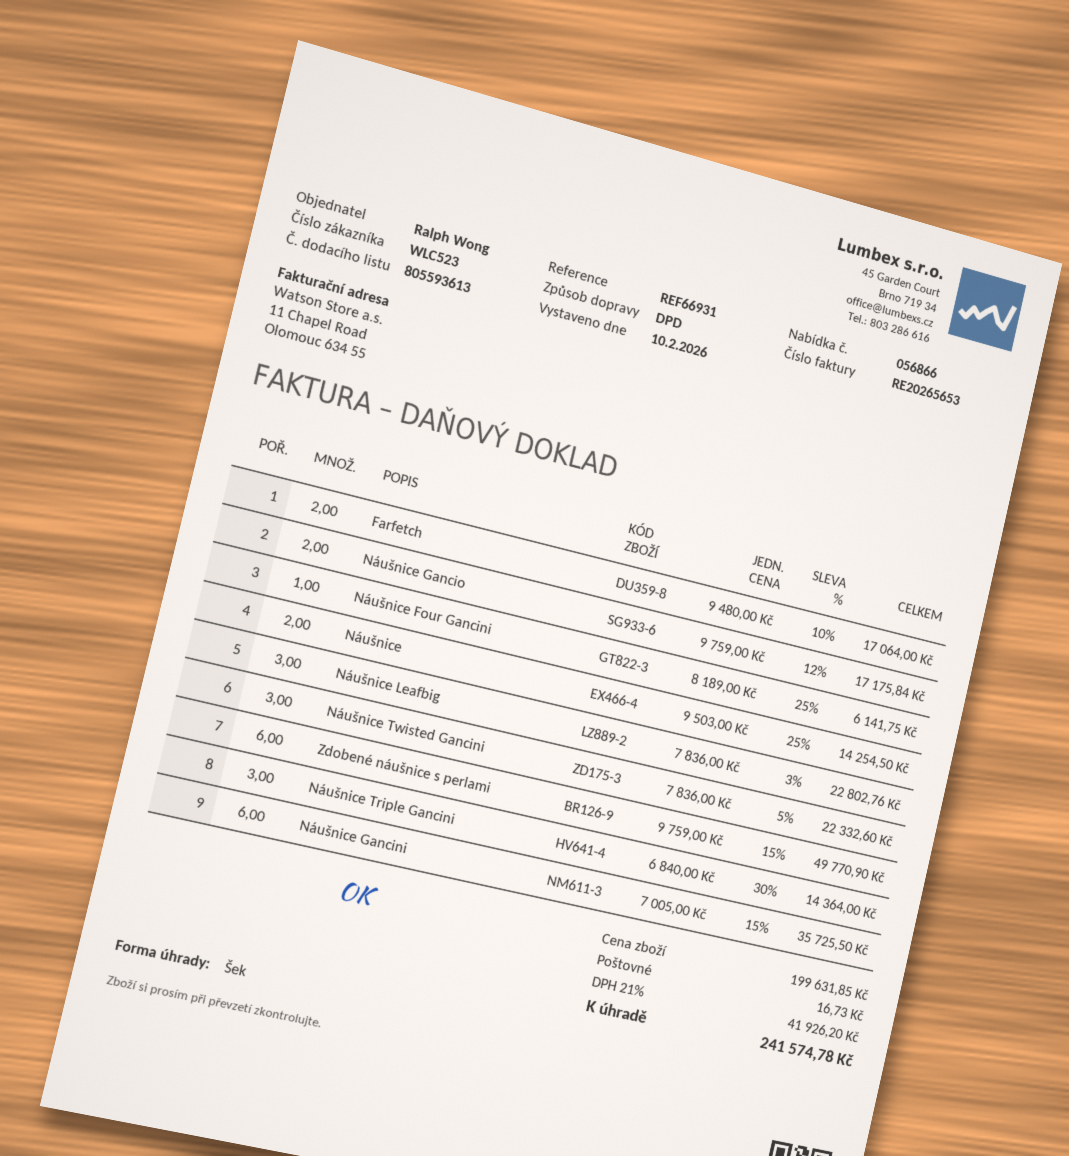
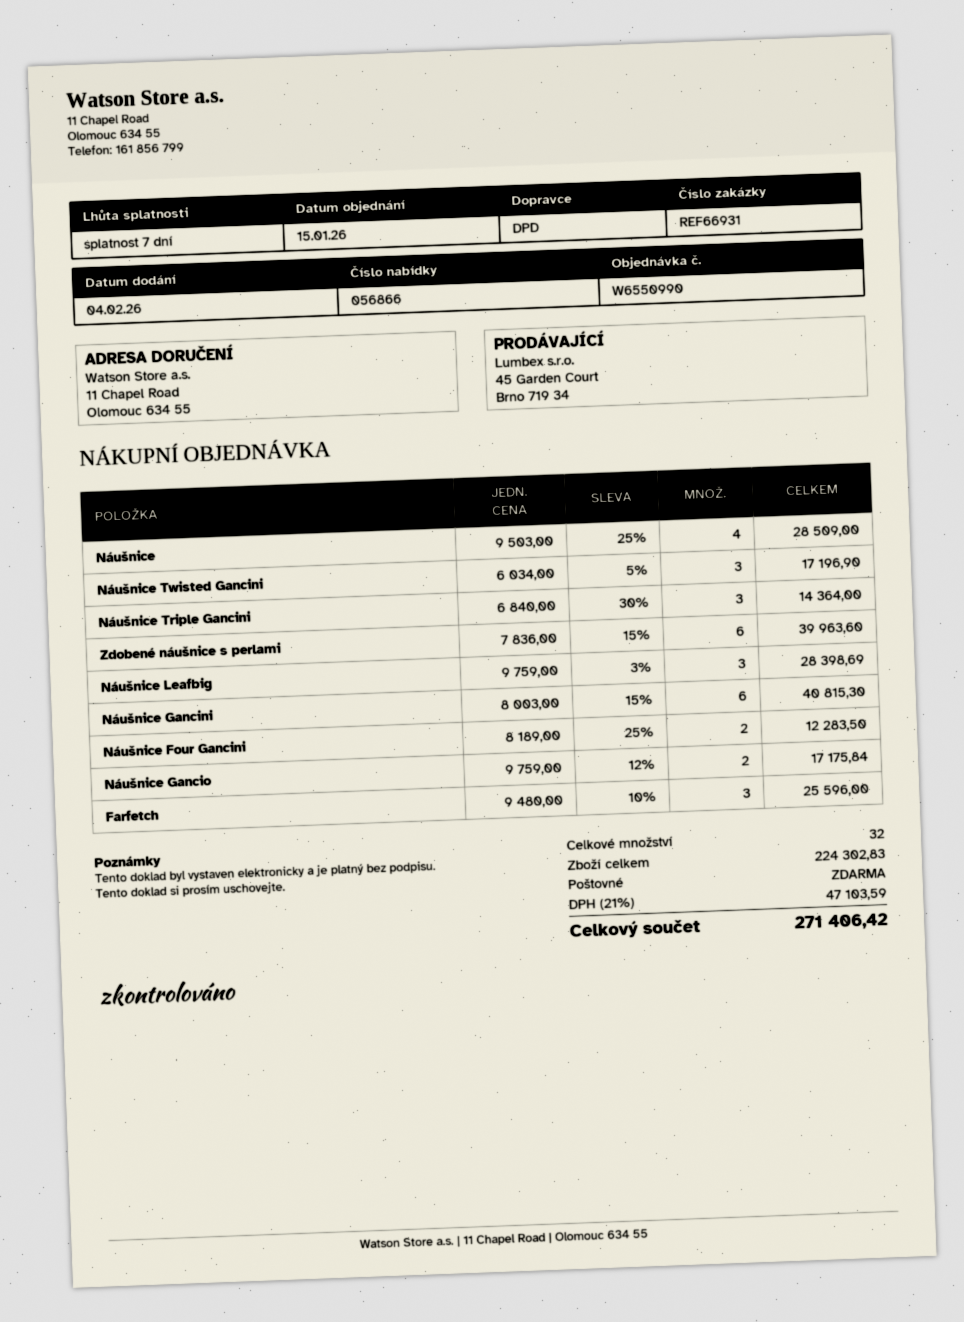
Farfetch: 2 x 9480.00 - 10% = 17064.00 -> 3 x 9480.00 - 10% = 25596.00
Náušnice Four Gancini: 1 x 8189.00 - 25% = 6141.75 -> 2 x 8189.00 - 25% = 12283.50
Náušnice: 2 x 9503.00 - 25% = 14254.50 -> 4 x 9503.00 - 25% = 28509.00
Náušnice Leafbig: 3 x 7836.00 - 3% = 22802.76 -> 3 x 9759.00 - 3% = 28398.69
Náušnice Twisted Gancini: 3 x 7836.00 - 5% = 22332.60 -> 3 x 6034.00 - 5% = 17196.90
Zdobené náušnice s perlami: 6 x 9759.00 - 15% = 49770.90 -> 6 x 7836.00 - 15% = 39963.60
Náušnice Gancini: 6 x 7005.00 - 15% = 35725.50 -> 6 x 8003.00 - 15% = 40815.30
subtotal: 199631.85 -> 224302.83
shipping: 16.73 -> 0.00
tax: 21% = 41926.20 -> 21% = 47103.59
total: 241574.78 -> 271406.42

